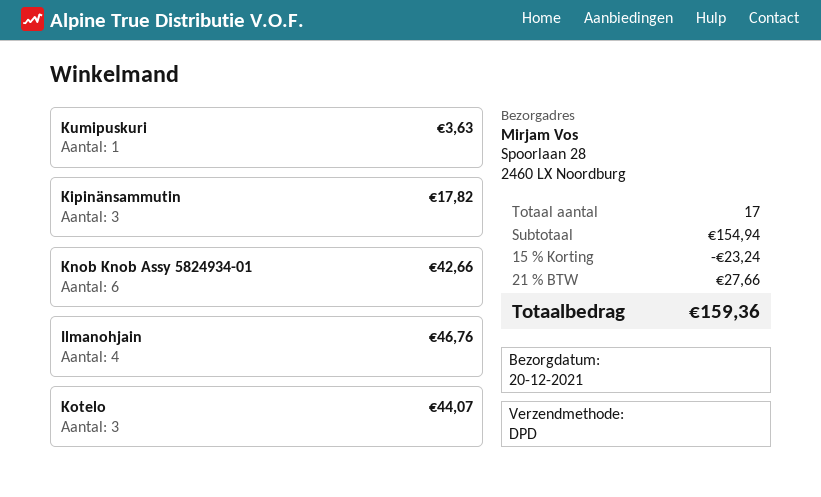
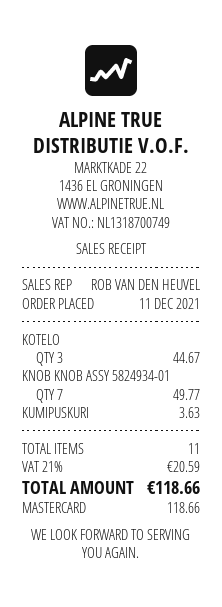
Kipinänsammutin: 3 for 17.82 -> none
Knob Knob Assy 5824934-01: 6 for 42.66 -> 7 for 49.77
Ilmanohjain: 4 for 46.76 -> none
Kotelo: 3 for 44.07 -> 3 for 44.67
total quantity: 17 -> 11
discount: 15% = 23.24 -> none
tax: 21% = 27.66 -> 21% = 20.59
total: 159.36 -> 118.66

